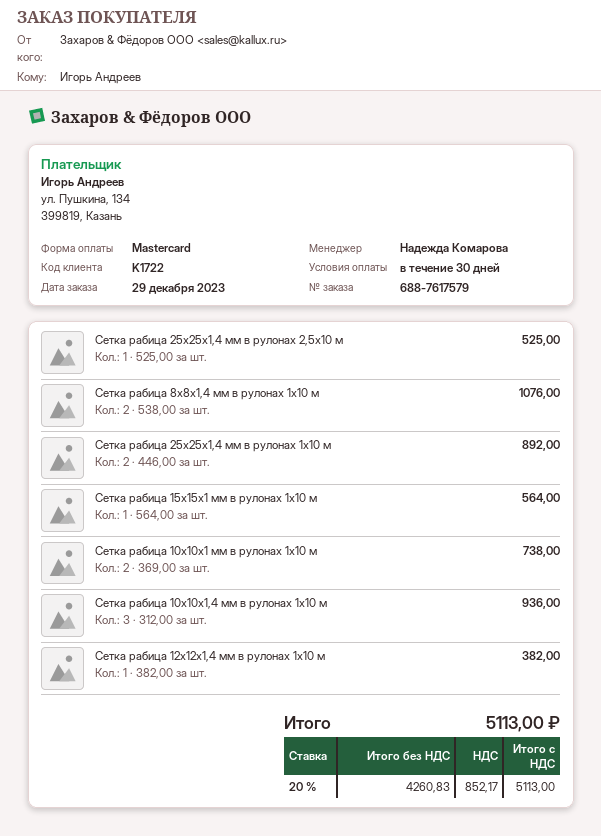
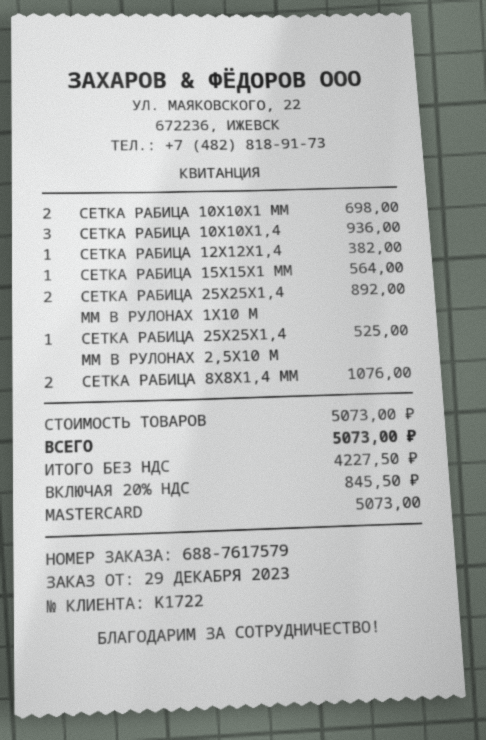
Сетка рабица 10х10х1 мм в рулонах 1х10 м: 2 for 738.00 -> 2 for 698.00
net: 4260.83 -> 4227.50
tax: 20% = 852.17 -> 20% = 845.50
total: 5113.00 -> 5073.00

